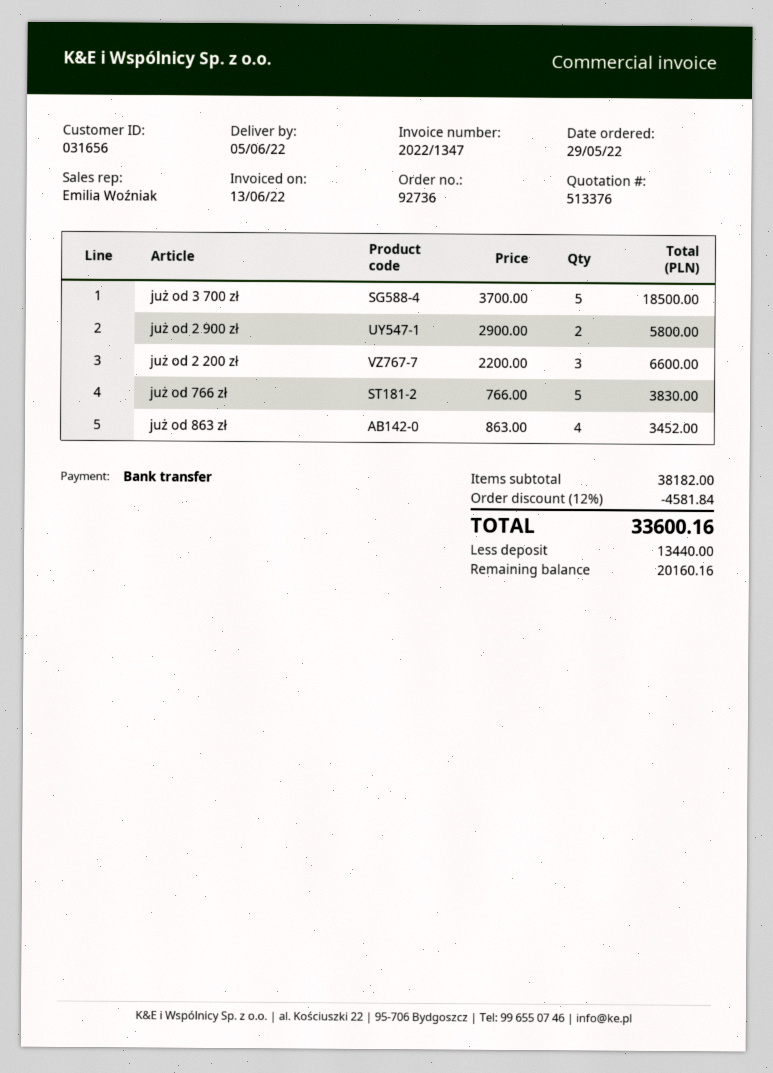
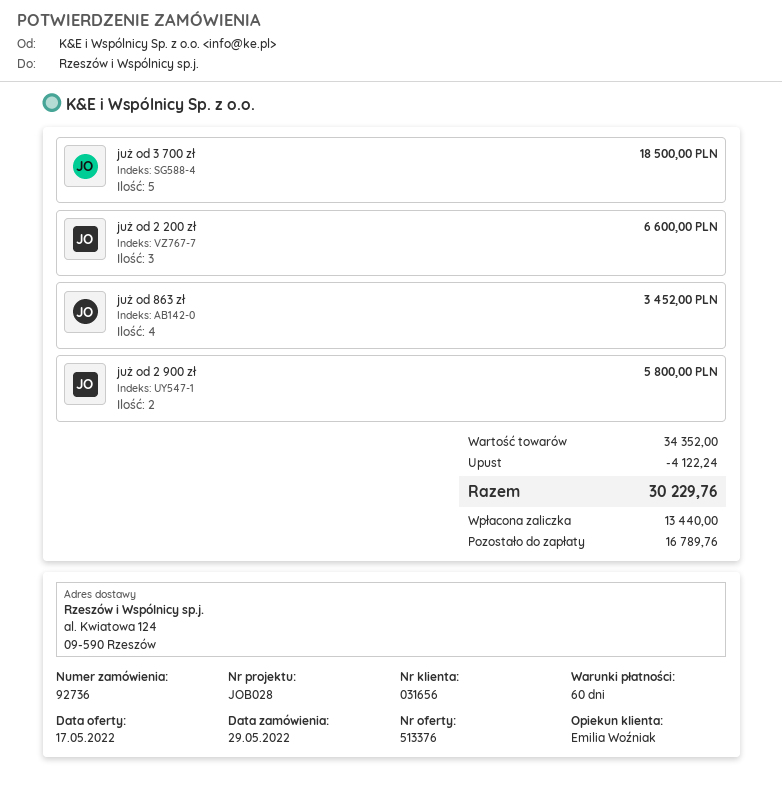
już od 766 zł: 5 for 3830.00 -> none
subtotal: 38182.00 -> 34352.00
discount: 4581.84 -> 4122.24
total: 33600.16 -> 30229.76
balance: 20160.16 -> 16789.76

